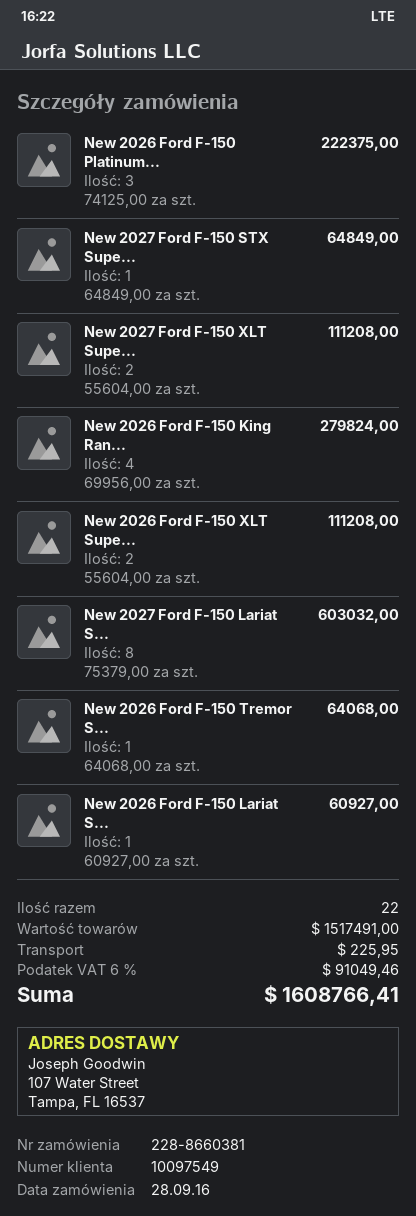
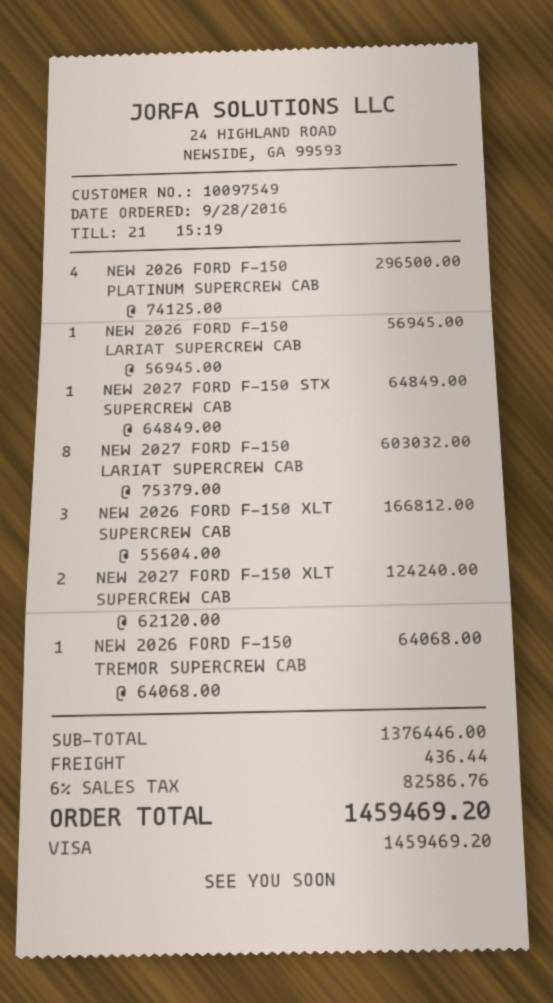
New 2026 Ford F-150 Platinum...: 3 x 74125.00 = 222375.00 -> 4 x 74125.00 = 296500.00
New 2027 Ford F-150 XLT Supe...: 2 x 55604.00 = 111208.00 -> 2 x 62120.00 = 124240.00
New 2026 Ford F-150 King Ran...: 4 x 69956.00 = 279824.00 -> none
New 2026 Ford F-150 XLT Supe...: 2 x 55604.00 = 111208.00 -> 3 x 55604.00 = 166812.00
New 2026 Ford F-150 Lariat S...: 1 x 60927.00 = 60927.00 -> 1 x 56945.00 = 56945.00
subtotal: 1517491.00 -> 1376446.00
shipping: 225.95 -> 436.44
tax: 6% = 91049.46 -> 6% = 82586.76
total: 1608766.41 -> 1459469.20

